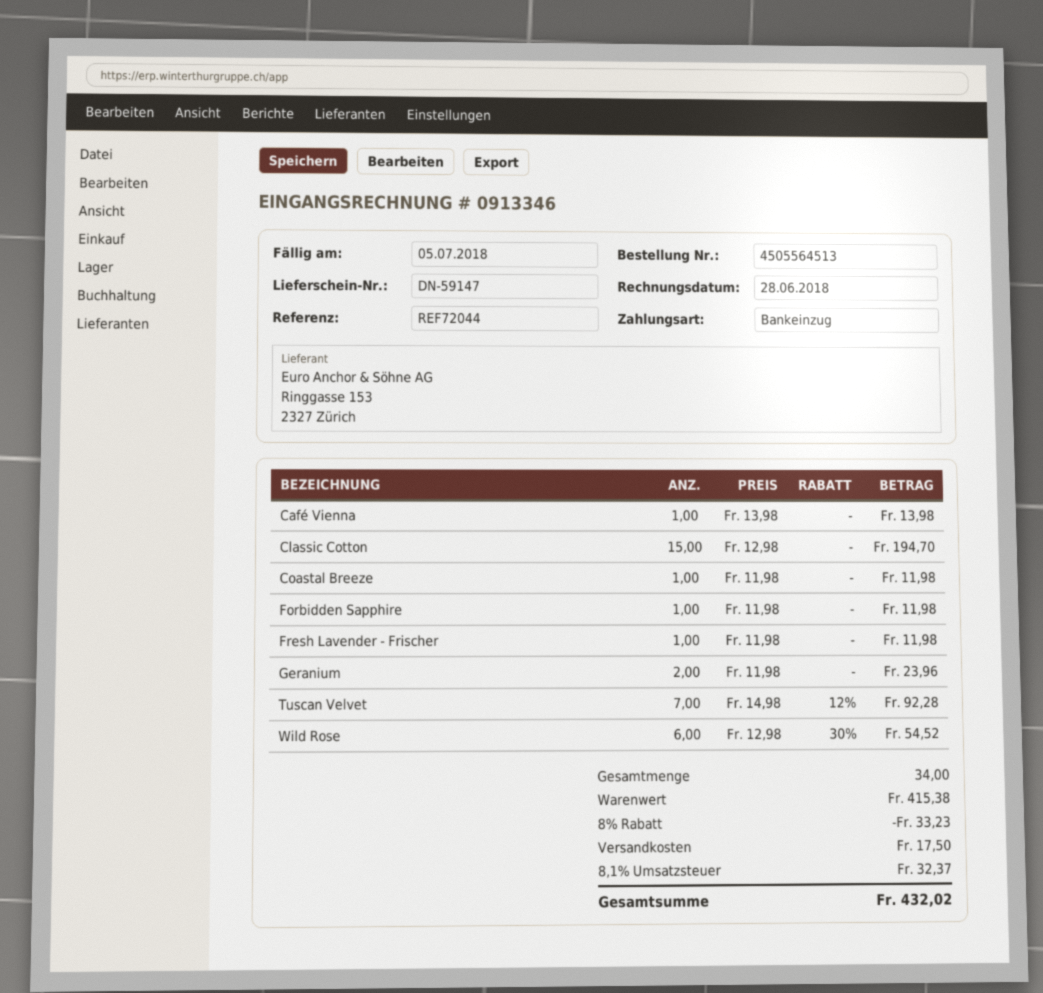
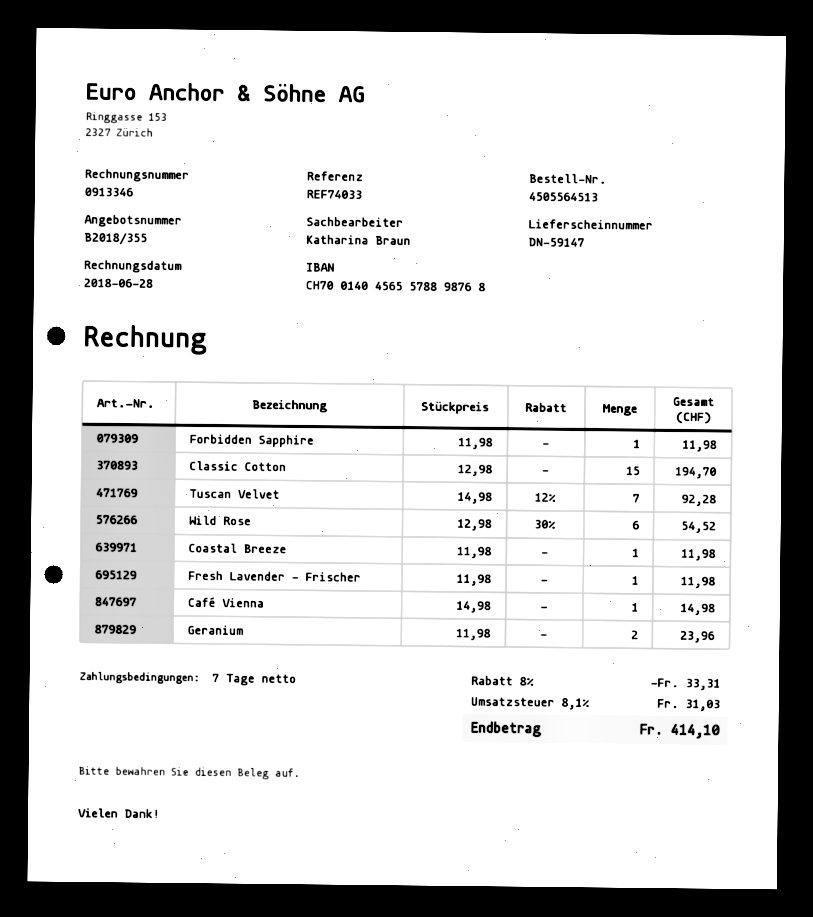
reference: REF72044 -> REF74033
Café Vienna: 1 x 13.98 = 13.98 -> 1 x 14.98 = 14.98
discount: 8% = 33.23 -> 8% = 33.31
shipping: 17.50 -> none
tax: 8.1% = 32.37 -> 8.1% = 31.03
total: 432.02 -> 414.10

